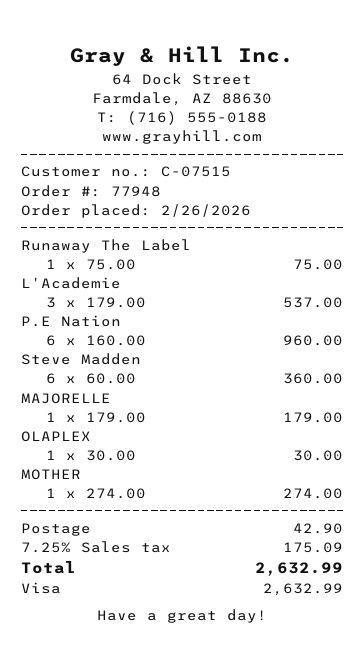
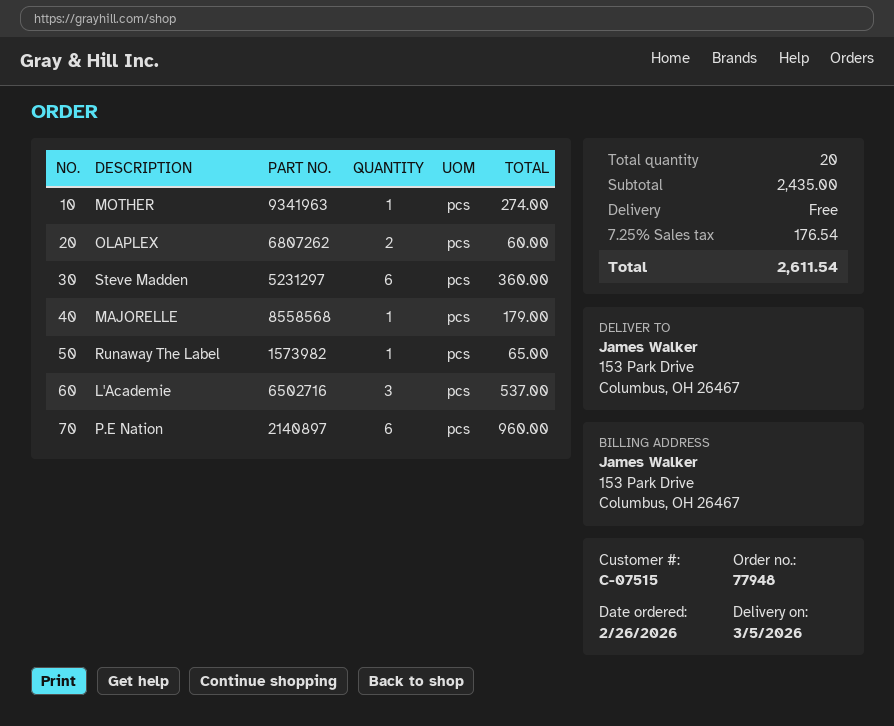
Runaway The Label: 1 for 75.00 -> 1 for 65.00
OLAPLEX: 1 for 30.00 -> 2 for 60.00
shipping: 42.90 -> 0.00
tax: 7.25% = 175.09 -> 7.25% = 176.54
total: 2632.99 -> 2611.54

